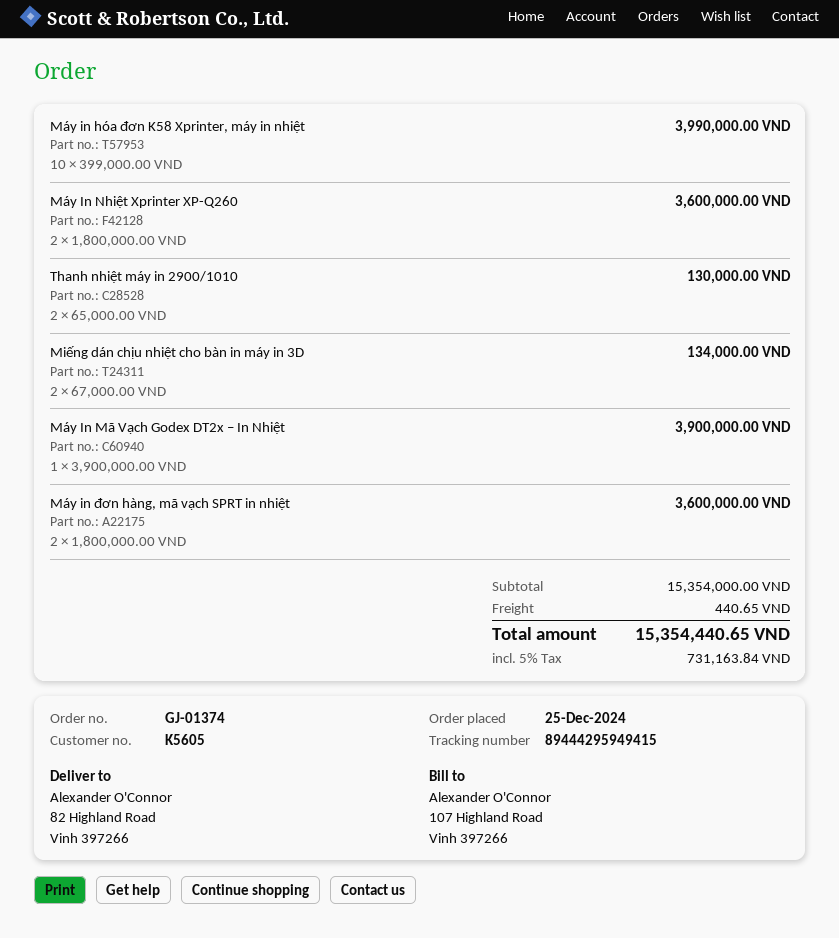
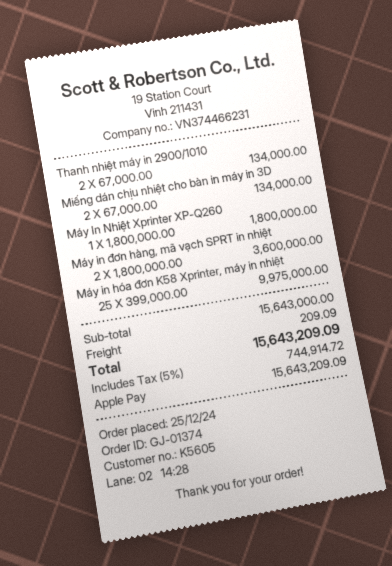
Máy in hóa đơn K58 Xprinter, máy in nhiệt: 10 x 399000.00 = 3990000.00 -> 25 x 399000.00 = 9975000.00
Máy In Nhiệt Xprinter XP-Q260: 2 x 1800000.00 = 3600000.00 -> 1 x 1800000.00 = 1800000.00
Thanh nhiệt máy in 2900/1010: 2 x 65000.00 = 130000.00 -> 2 x 67000.00 = 134000.00
Máy In Mã Vạch Godex DT2x – In Nhiệt: 1 x 3900000.00 = 3900000.00 -> none
subtotal: 15354000.00 -> 15643000.00
shipping: 440.65 -> 209.09
tax: 5% = 731163.84 -> 5% = 744914.72
total: 15354440.65 -> 15643209.09

